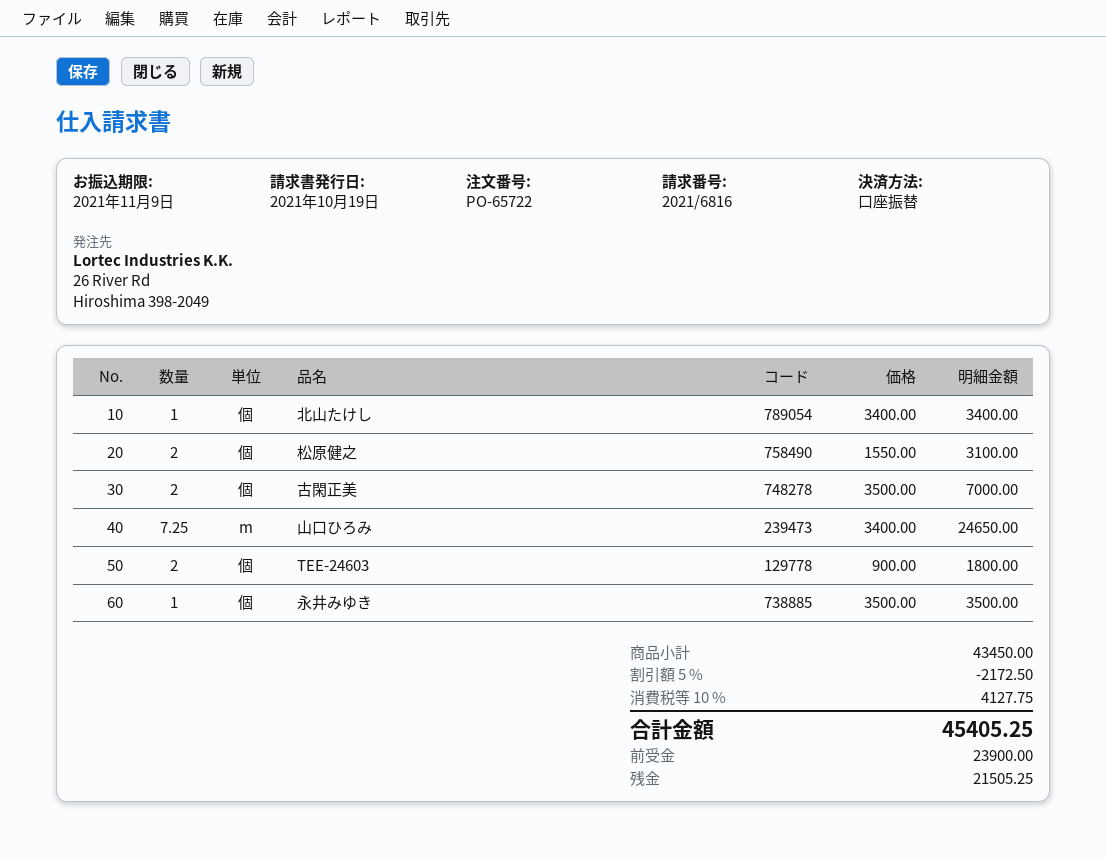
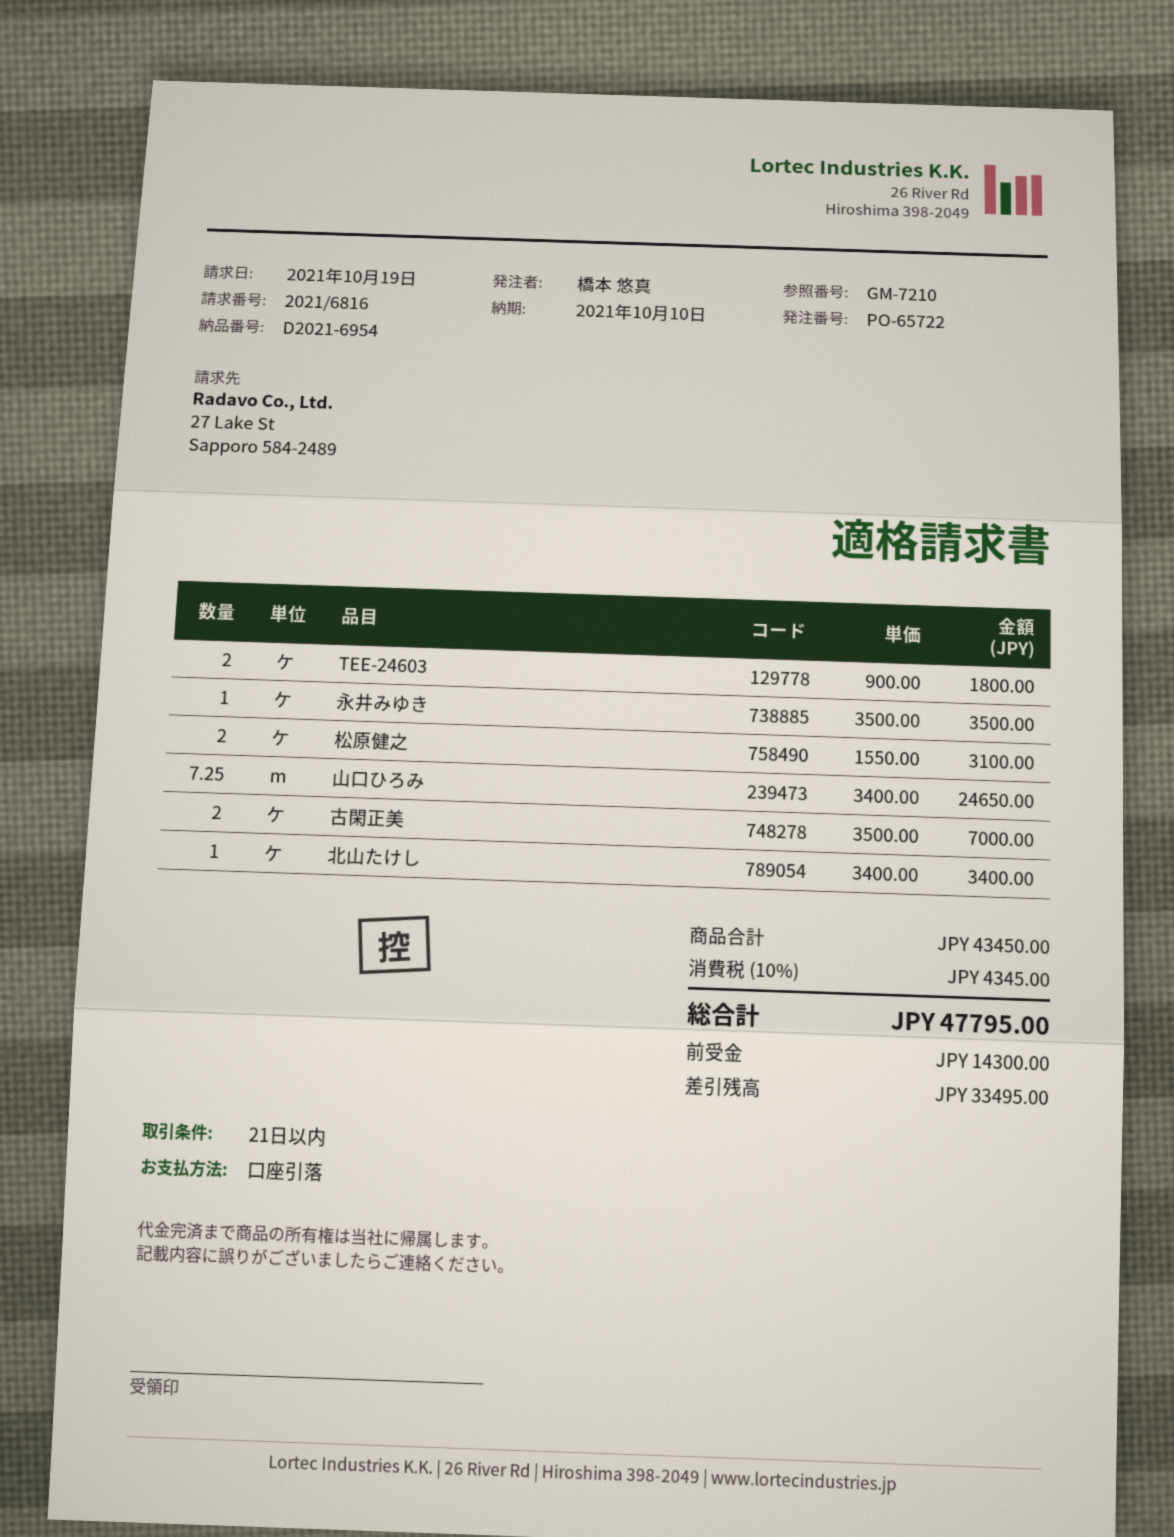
discount: 5% = 2172.50 -> none
tax: 10% = 4127.75 -> 10% = 4345.00
total: 45405.25 -> 47795.00
deposit: 23900.00 -> 14300.00
balance: 21505.25 -> 33495.00

